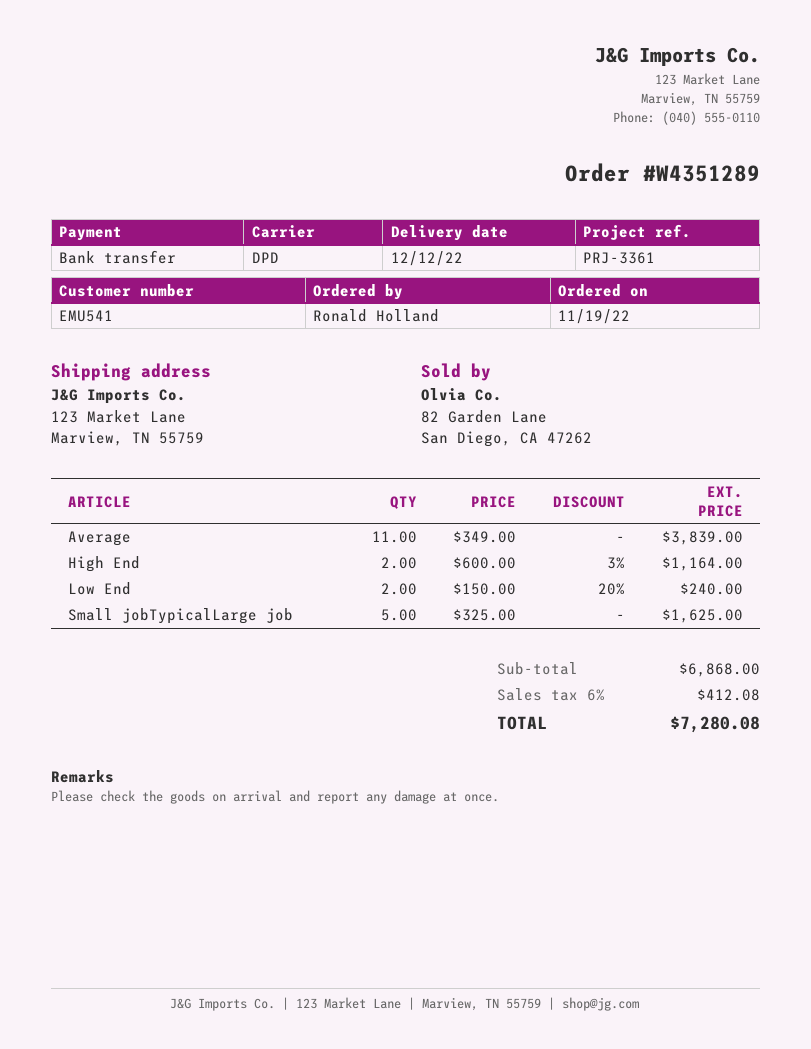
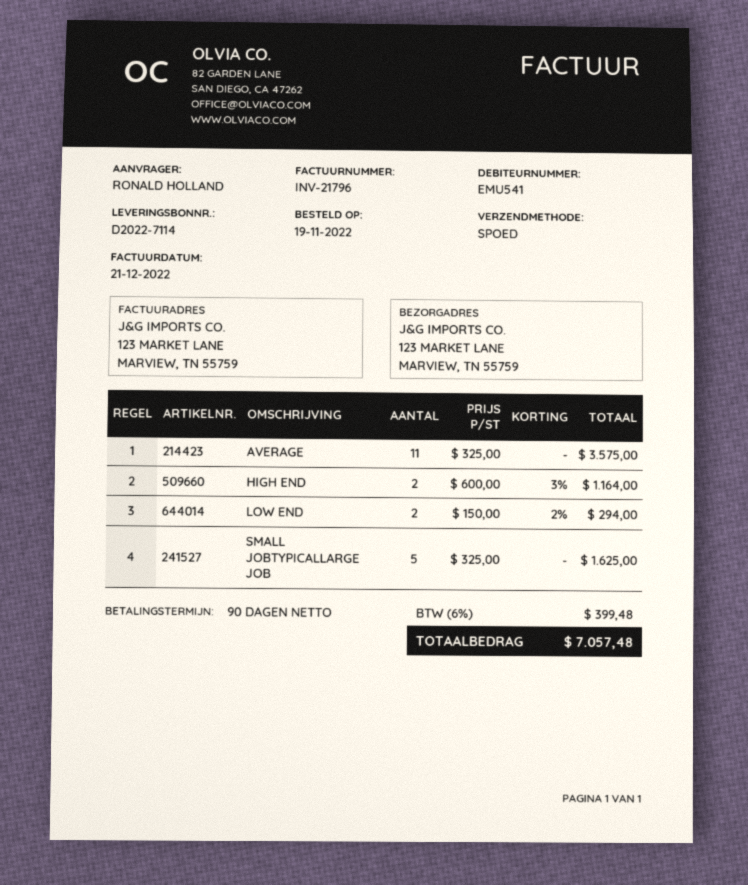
shipping method: DPD -> express
Average: 11 x 349.00 = 3839.00 -> 11 x 325.00 = 3575.00
Low End: 2 x 150.00 - 20% = 240.00 -> 2 x 150.00 - 2% = 294.00
tax: 6% = 412.08 -> 6% = 399.48
total: 7280.08 -> 7057.48

